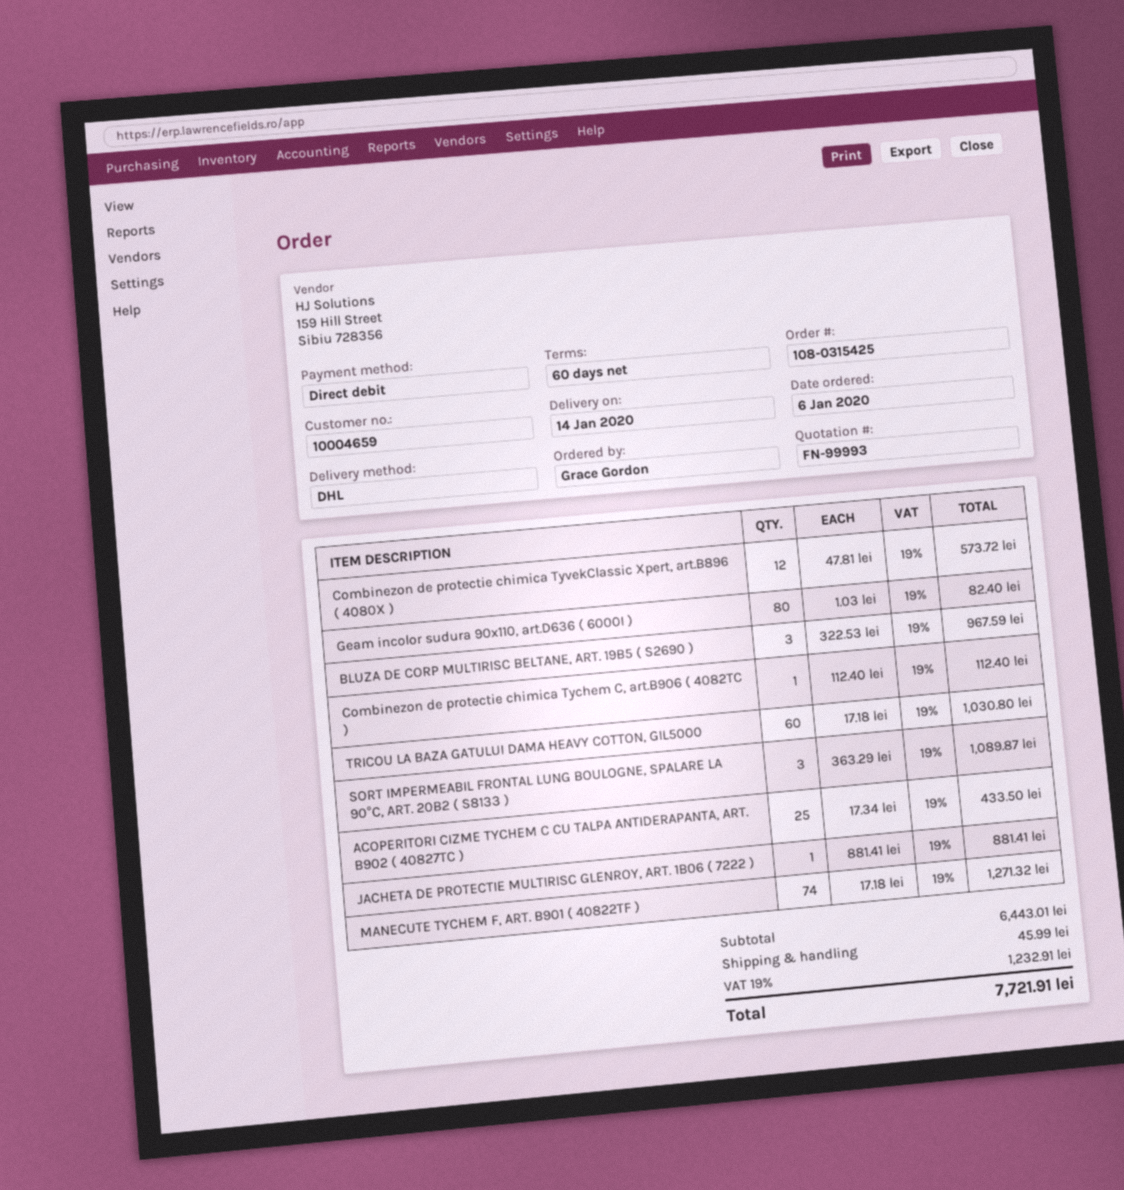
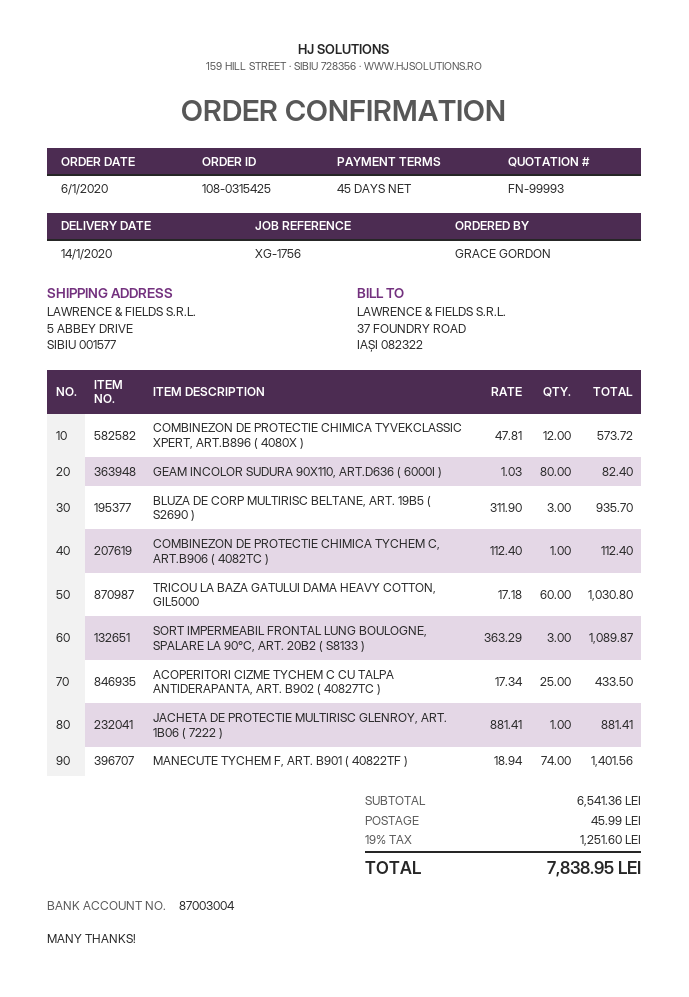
payment terms: 60 days -> 45 days
BLUZA DE CORP MULTIRISC BELTANE, ART. 19B5 ( S2690 ): 3 x 322.53 = 967.59 -> 3 x 311.90 = 935.70
MANECUTE TYCHEM F, ART. B901 ( 40822TF ): 74 x 17.18 = 1271.32 -> 74 x 18.94 = 1401.56
subtotal: 6443.01 -> 6541.36
tax: 19% = 1232.91 -> 19% = 1251.60
total: 7721.91 -> 7838.95

